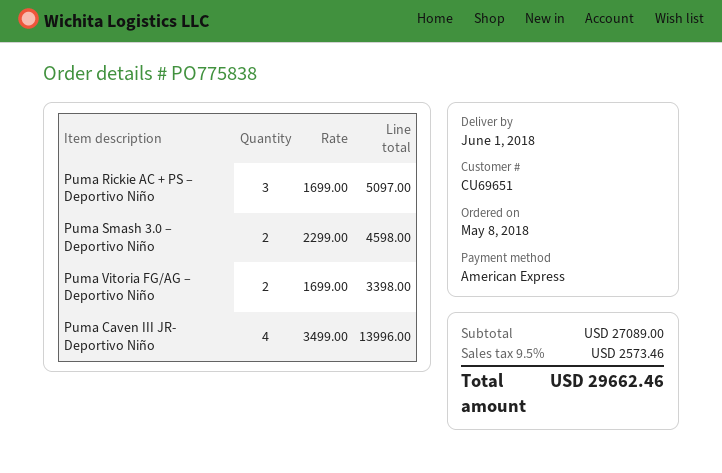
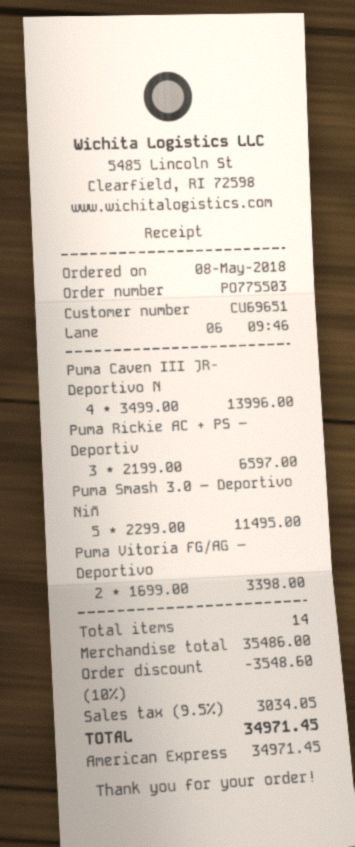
order number: PO775838 -> PO775503
Puma Rickie AC + PS – Deportivo Niño: 3 x 1699.00 = 5097.00 -> 3 x 2199.00 = 6597.00
Puma Smash 3.0 – Deportivo Niño: 2 x 2299.00 = 4598.00 -> 5 x 2299.00 = 11495.00
subtotal: 27089.00 -> 35486.00
discount: none -> 10% = 3548.60
tax: 9.5% = 2573.46 -> 9.5% = 3034.05
total: 29662.46 -> 34971.45

